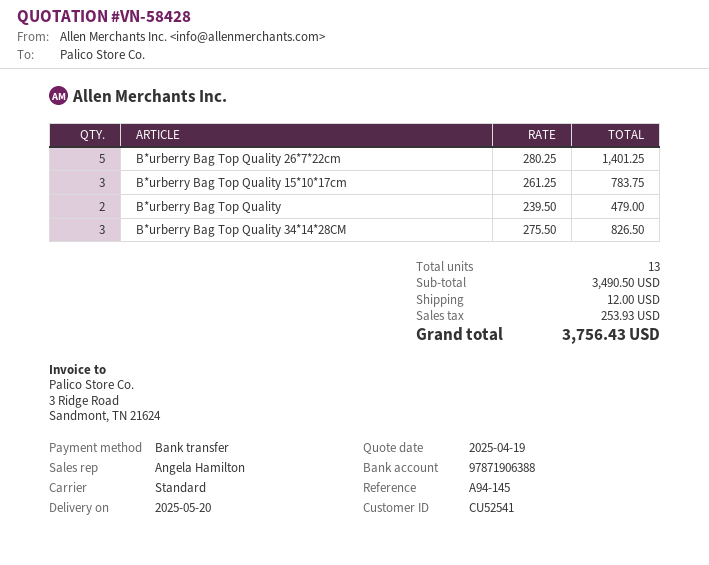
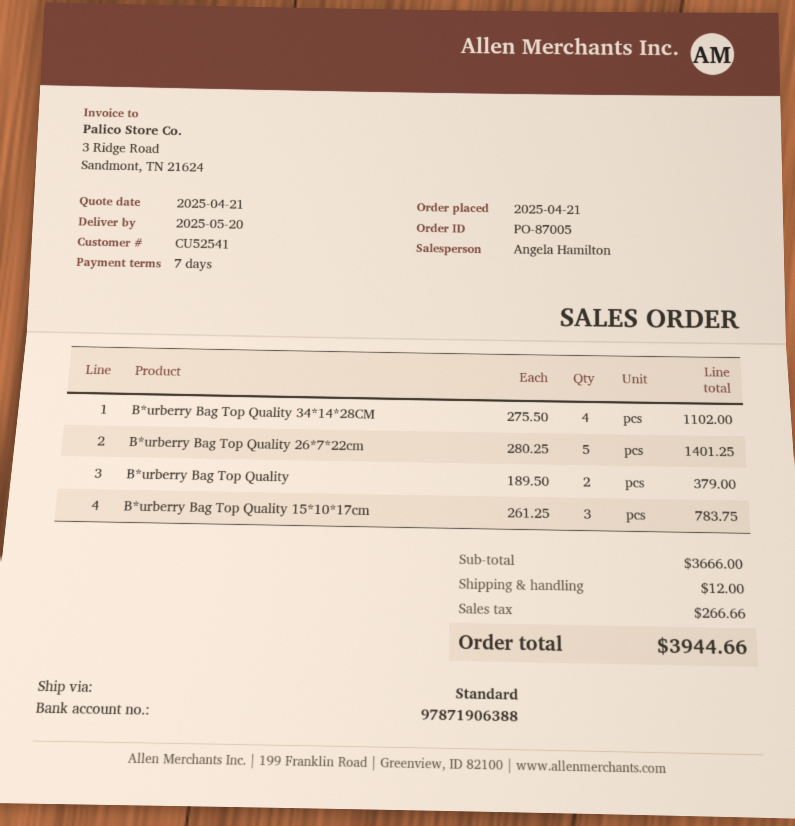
quote date: 2025-04-19 -> 2025-04-21
B*urberry Bag Top Quality: 2 x 239.50 = 479.00 -> 2 x 189.50 = 379.00
B*urberry Bag Top Quality 34*14*28CM: 3 x 275.50 = 826.50 -> 4 x 275.50 = 1102.00
subtotal: 3490.50 -> 3666.00
tax: 253.93 -> 266.66
total: 3756.43 -> 3944.66

